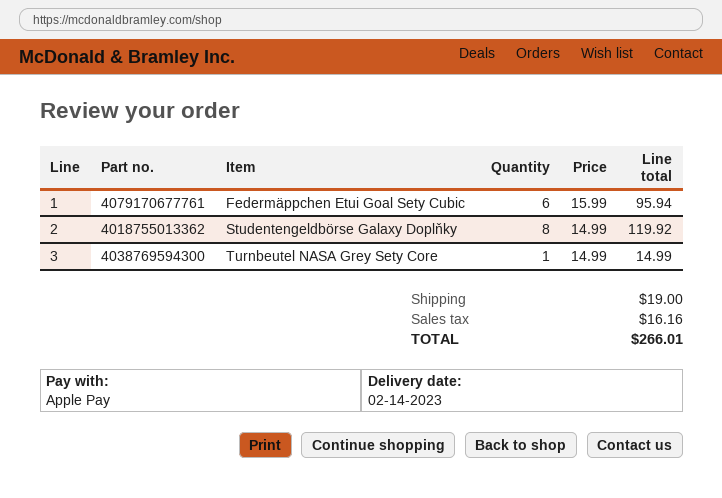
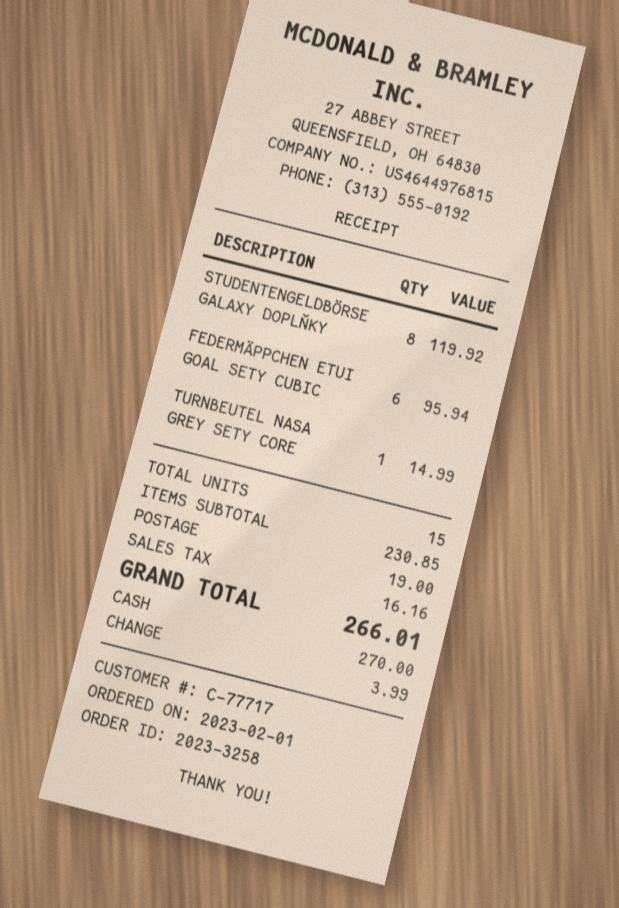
payment method: Apple Pay -> cash

